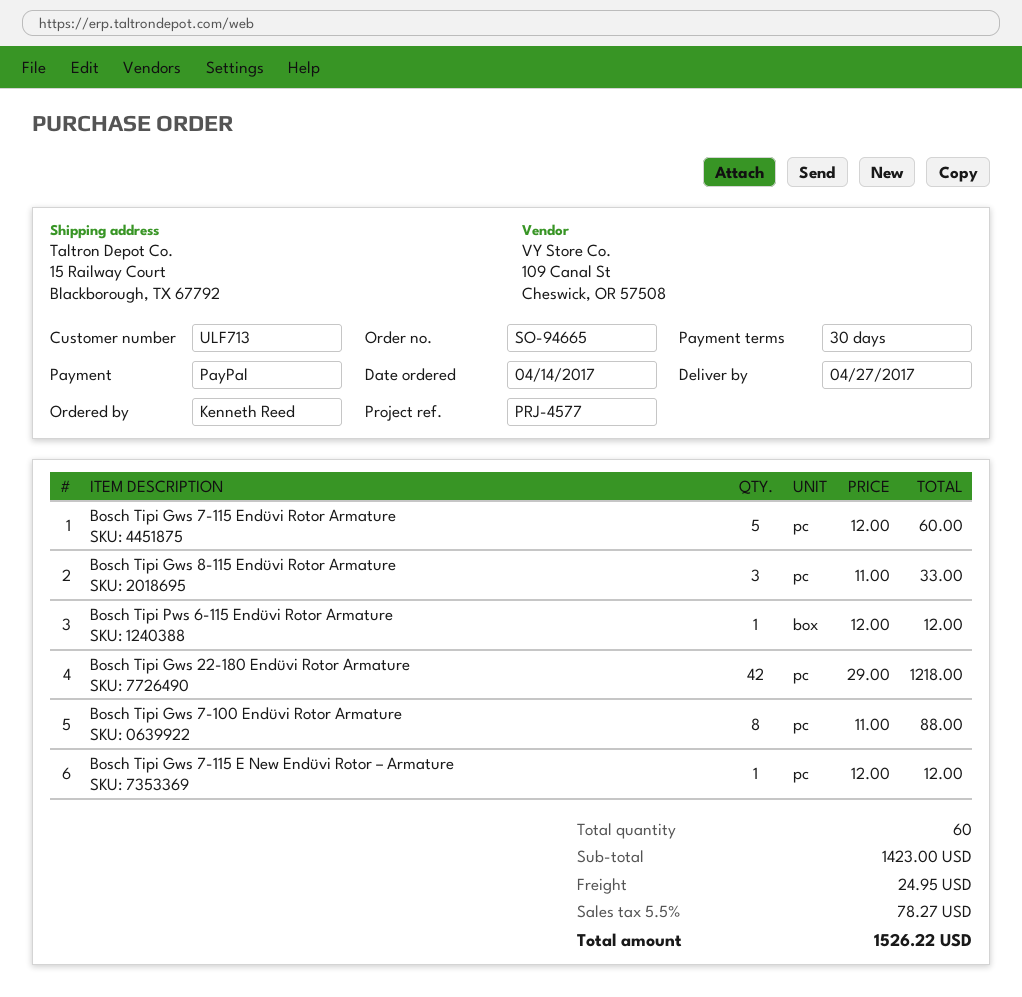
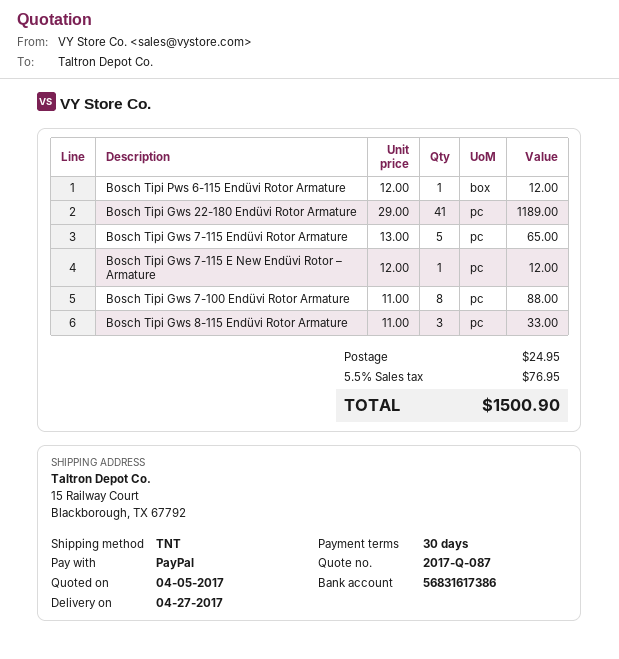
Bosch Tipi Gws 7-115 Endüvi Rotor Armature: 5 x 12.00 = 60.00 -> 5 x 13.00 = 65.00
Bosch Tipi Gws 22-180 Endüvi Rotor Armature: 42 x 29.00 = 1218.00 -> 41 x 29.00 = 1189.00
tax: 5.5% = 78.27 -> 5.5% = 76.95
total: 1526.22 -> 1500.90

